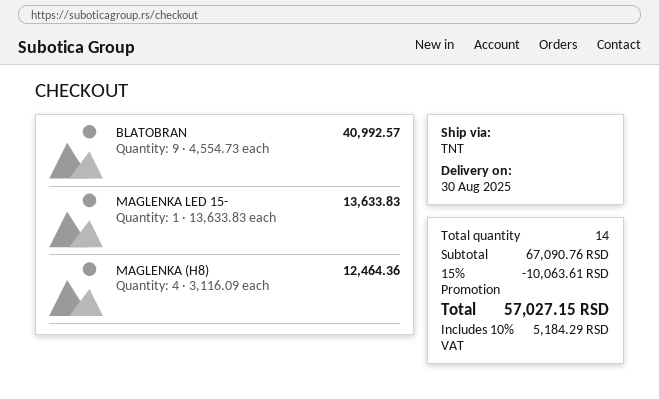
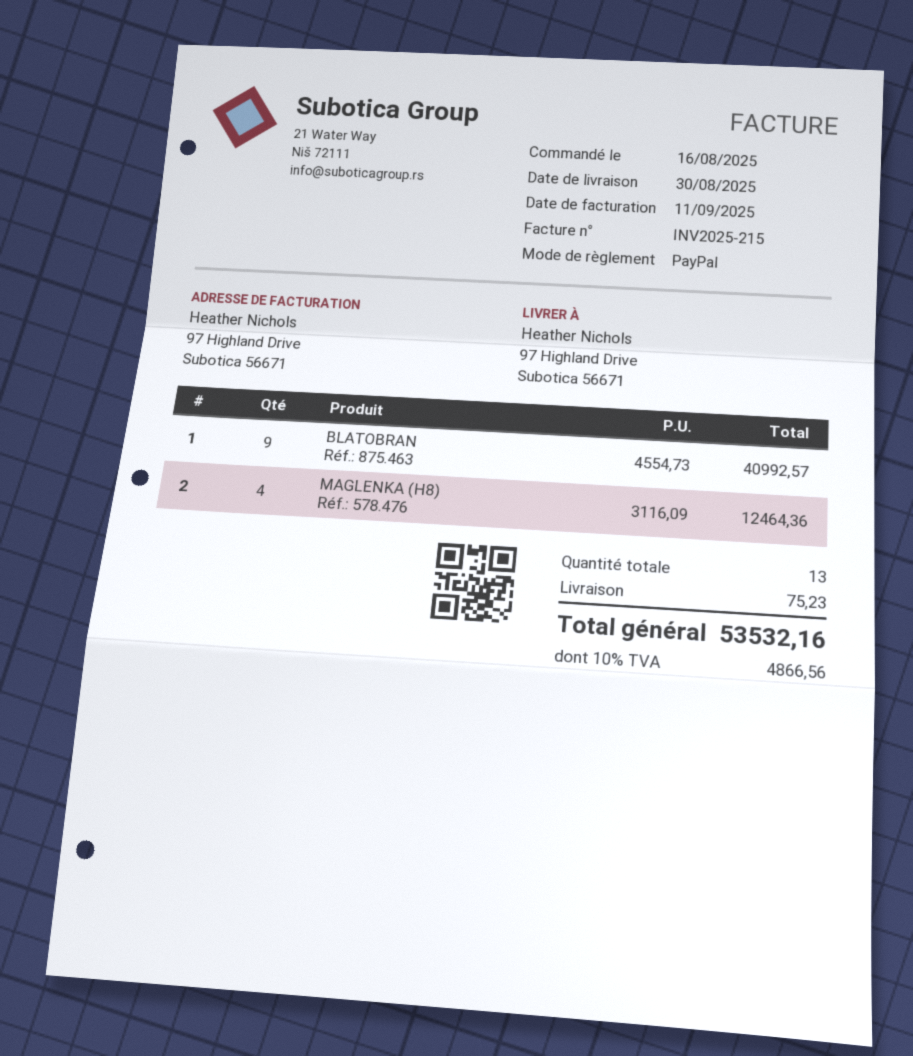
MAGLENKA LED 15-: 1 x 13633.83 = 13633.83 -> none
total quantity: 14 -> 13
discount: 15% = 10063.61 -> none
shipping: none -> 75.23
tax: 10% = 5184.29 -> 10% = 4866.56
total: 57027.15 -> 53532.16

